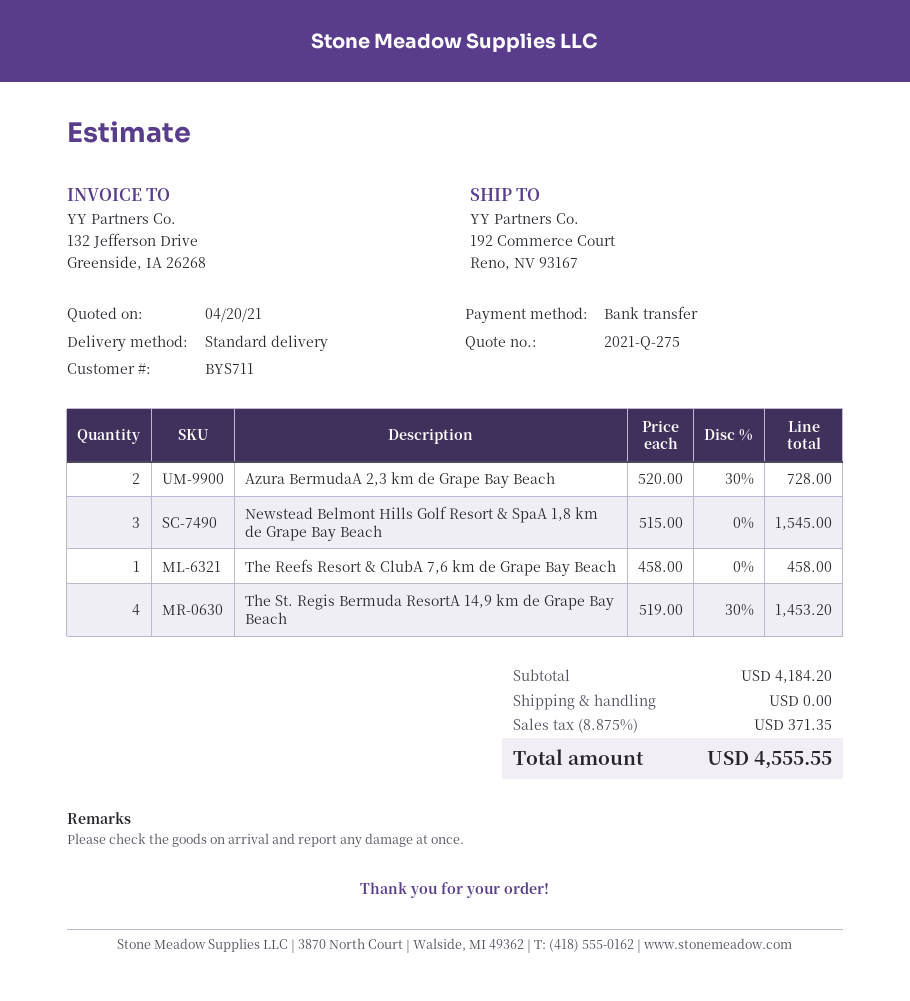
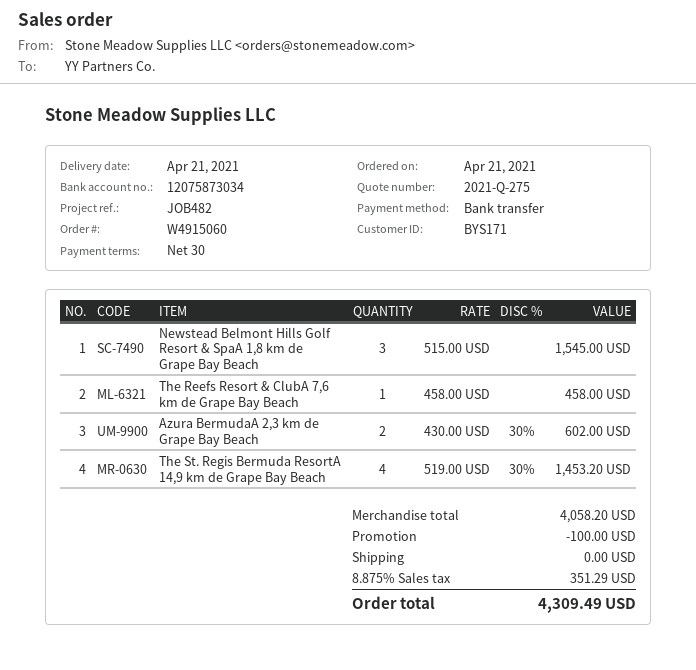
customer number: BYS711 -> BYS171
Azura BermudaA 2,3 km de Grape Bay Beach: 2 x 520.00 - 30% = 728.00 -> 2 x 430.00 - 30% = 602.00
subtotal: 4184.20 -> 4058.20
discount: none -> 100.00
tax: 8.875% = 371.35 -> 8.875% = 351.29
total: 4555.55 -> 4309.49

